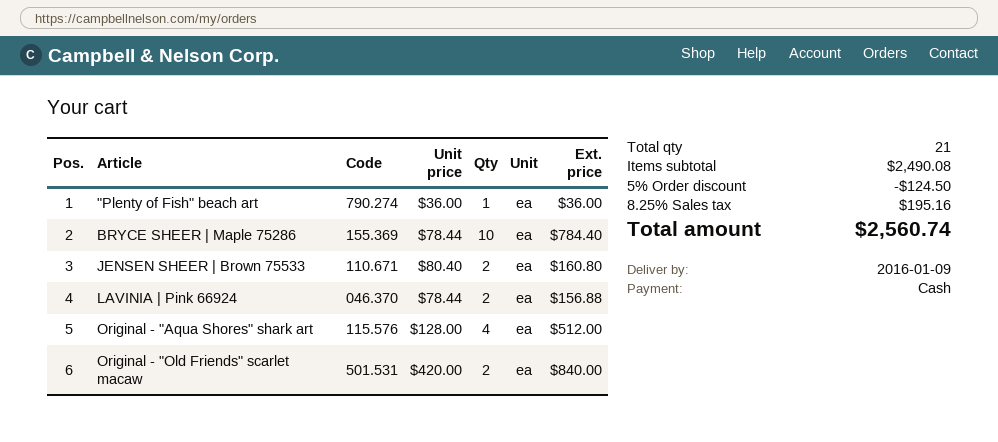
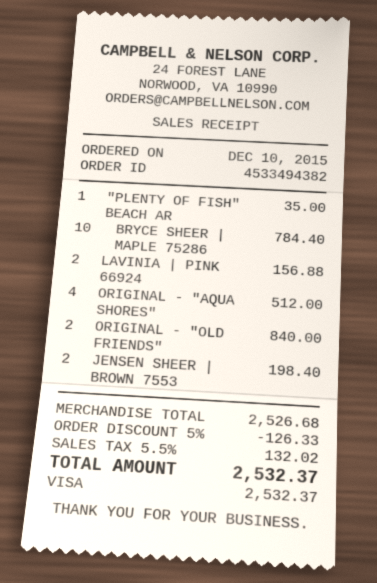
payment method: cash -> Visa
"Plenty of Fish" beach art: 1 for 36.00 -> 1 for 35.00
JENSEN SHEER | Brown 75533: 2 for 160.80 -> 2 for 198.40
subtotal: 2490.08 -> 2526.68
discount: 5% = 124.50 -> 5% = 126.33
tax: 8.25% = 195.16 -> 5.5% = 132.02
total: 2560.74 -> 2532.37

